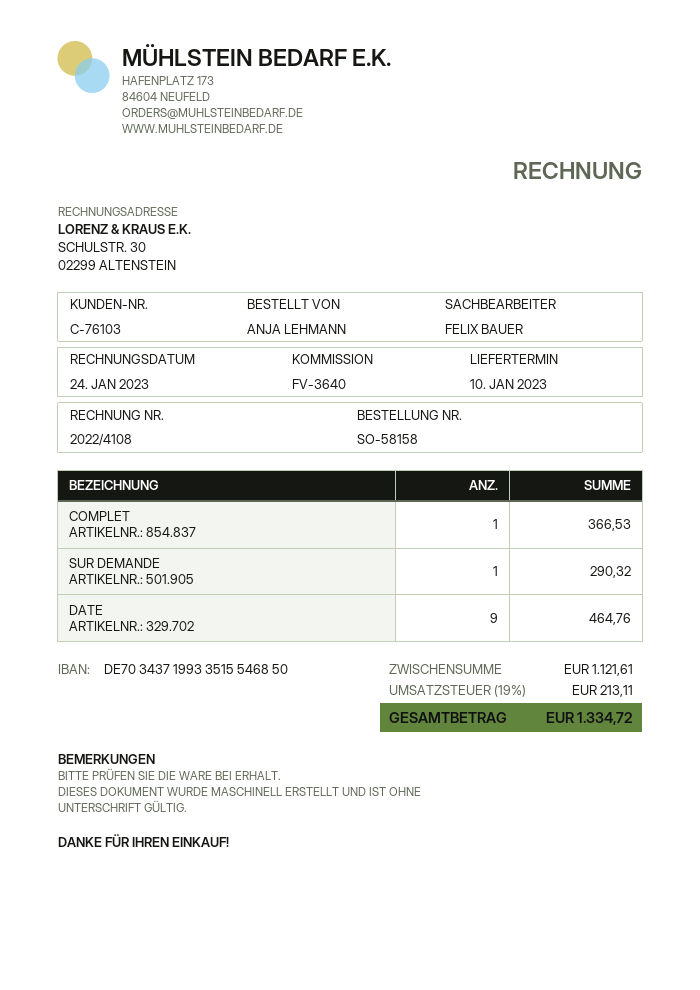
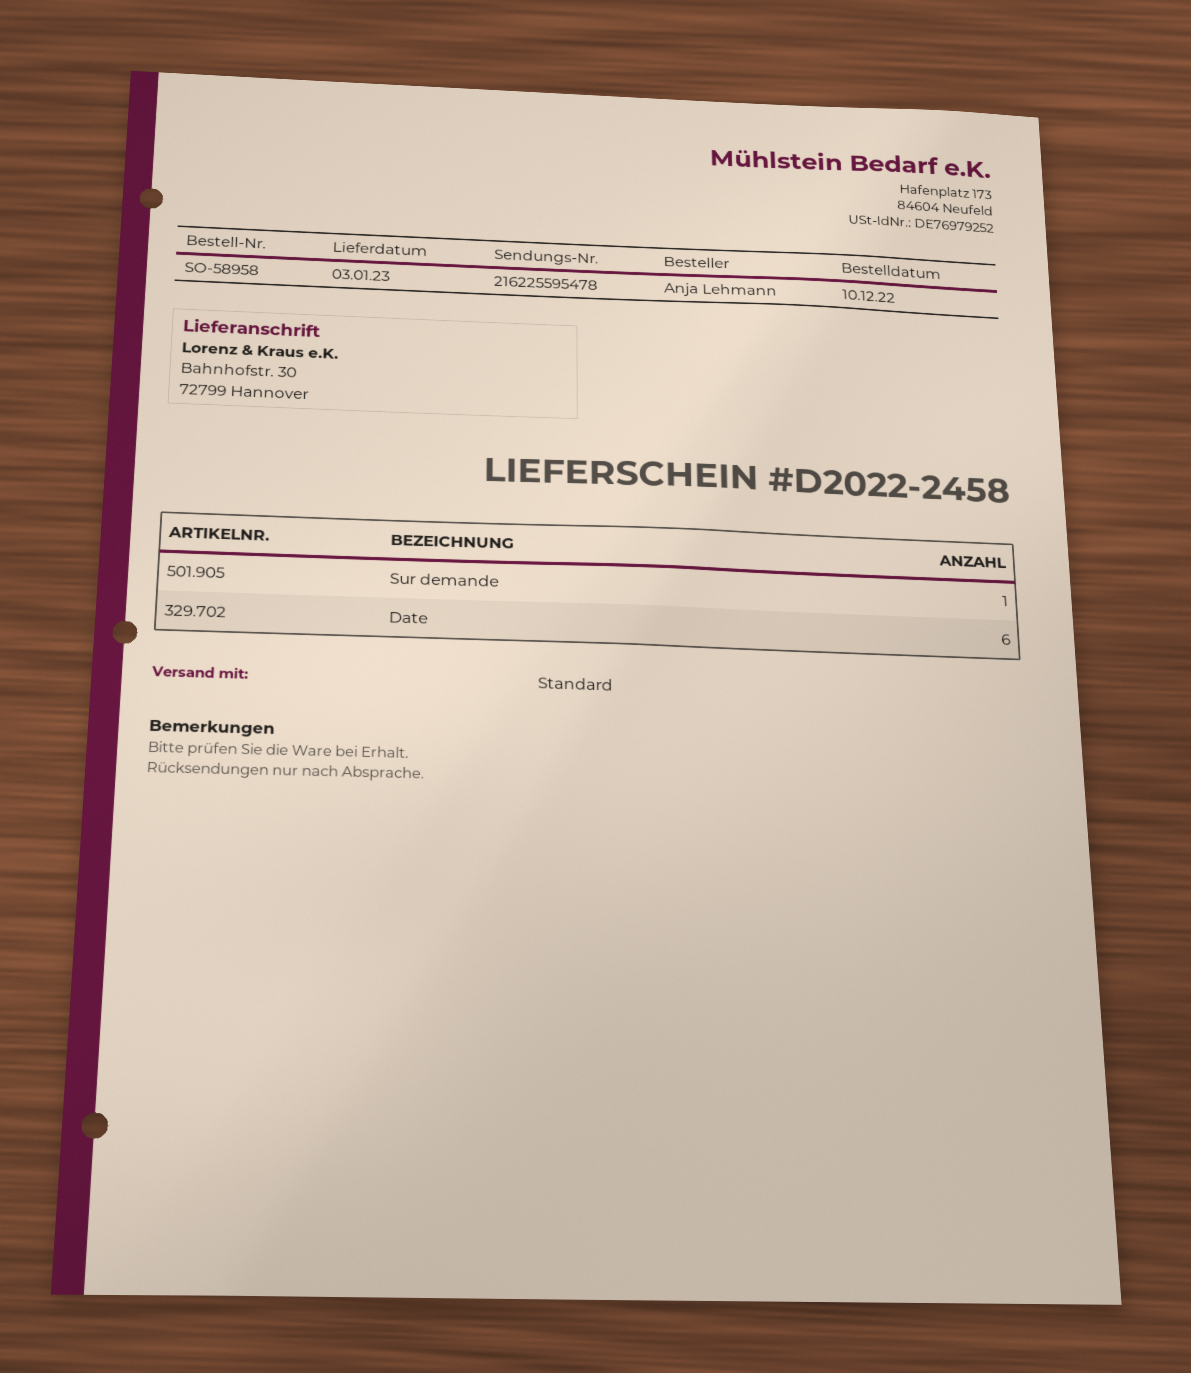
order number: SO-58158 -> SO-58958
delivery date: 2023-01-10 -> 2023-01-03
COMPLET: 1 -> none
DATE: 9 -> 6

